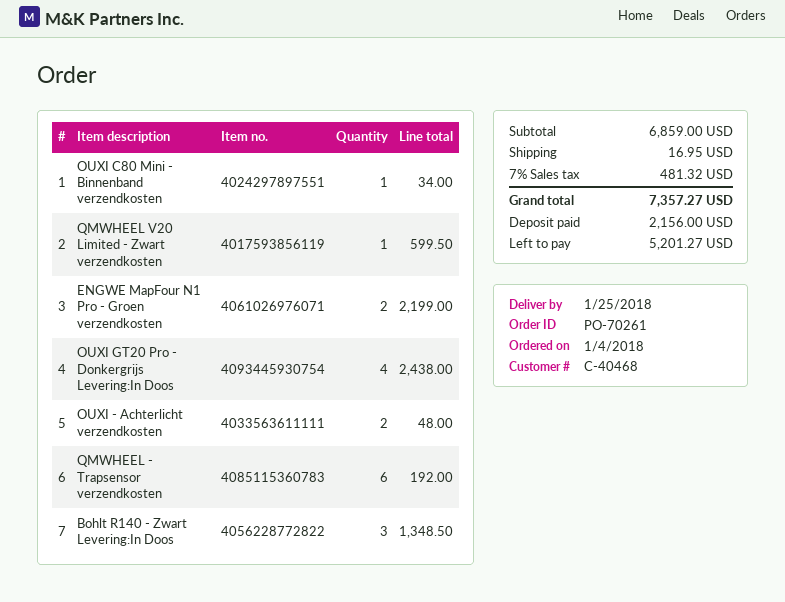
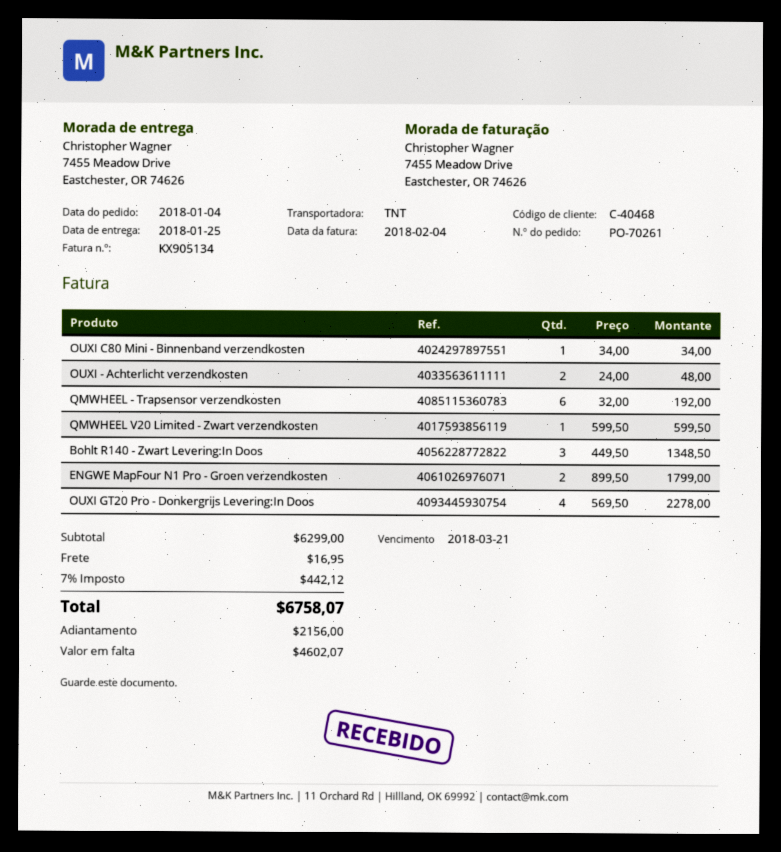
ENGWE MapFour N1 Pro - Groen verzendkosten: 2 for 2199.00 -> 2 for 1799.00
OUXI GT20 Pro - Donkergrijs Levering:In Doos: 4 for 2438.00 -> 4 for 2278.00
subtotal: 6859.00 -> 6299.00
tax: 7% = 481.32 -> 7% = 442.12
total: 7357.27 -> 6758.07
balance: 5201.27 -> 4602.07

